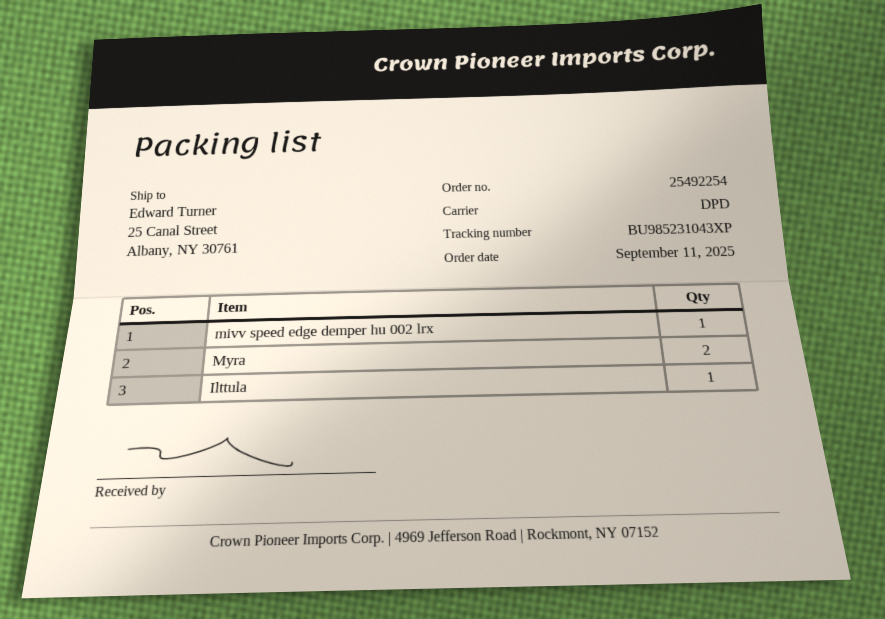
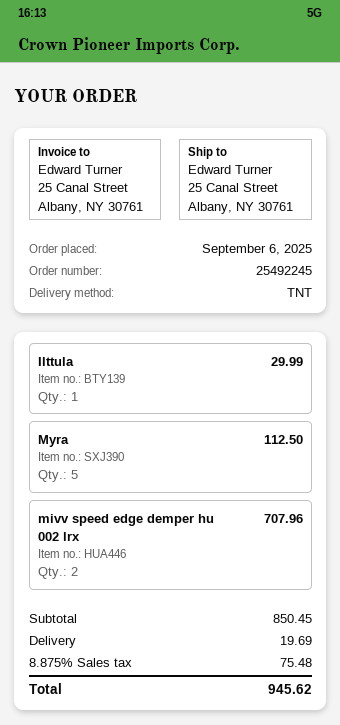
order number: 25492254 -> 25492245
order date: 2025-09-11 -> 2025-09-06
shipping method: DPD -> TNT
mivv speed edge demper hu 002 lrx: 1 -> 2
Myra: 2 -> 5

